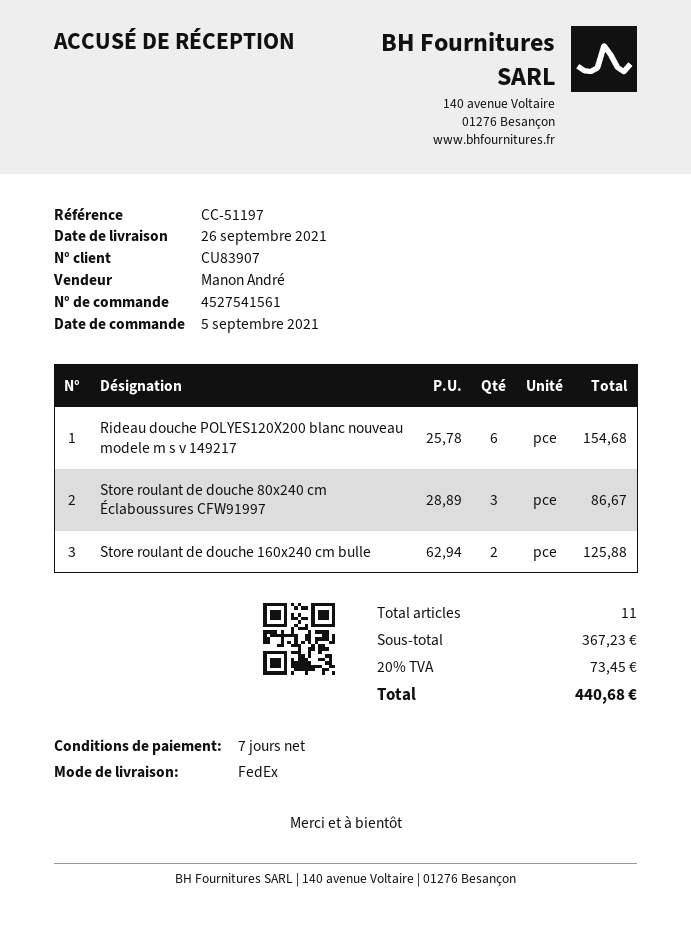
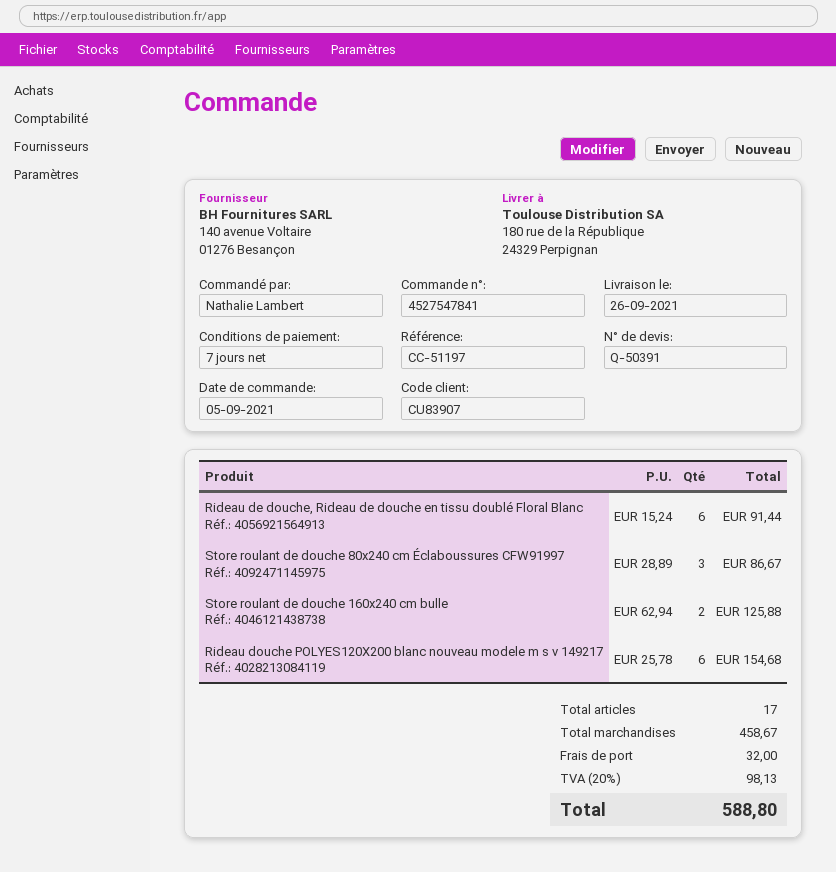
order number: 4527541561 -> 4527547841
Rideau de douche, Rideau de douche en tissu doublé Floral Blanc: none -> 6 x 15.24 = 91.44
total quantity: 11 -> 17
subtotal: 367.23 -> 458.67
shipping: none -> 32.00
tax: 20% = 73.45 -> 20% = 98.13
total: 440.68 -> 588.80

